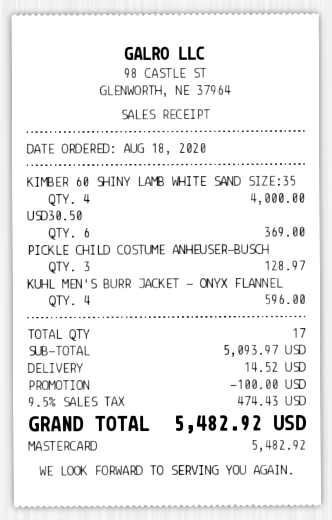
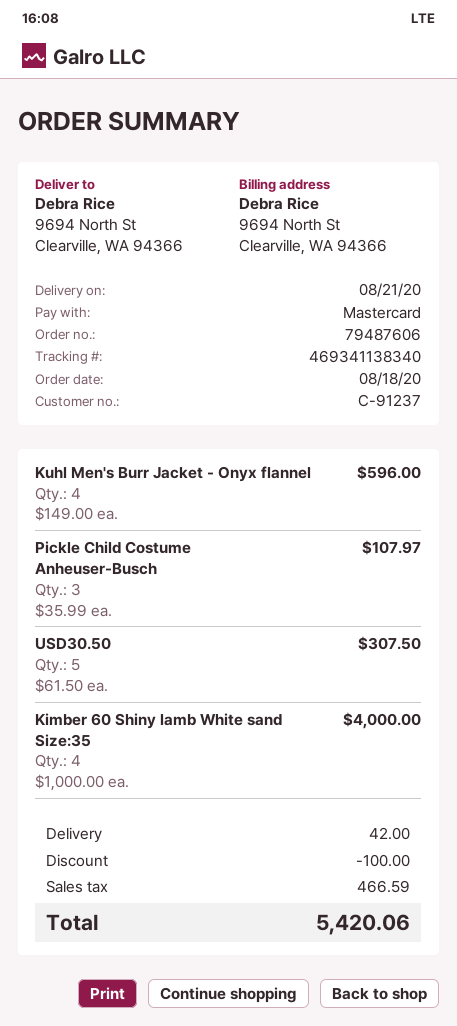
USD30.50: 6 for 369.00 -> 5 for 307.50
PICKLE CHILD COSTUME ANHEUSER-BUSCH: 3 for 128.97 -> 3 for 107.97
shipping: 14.52 -> 42.00
tax: 474.43 -> 466.59
total: 5482.92 -> 5420.06

